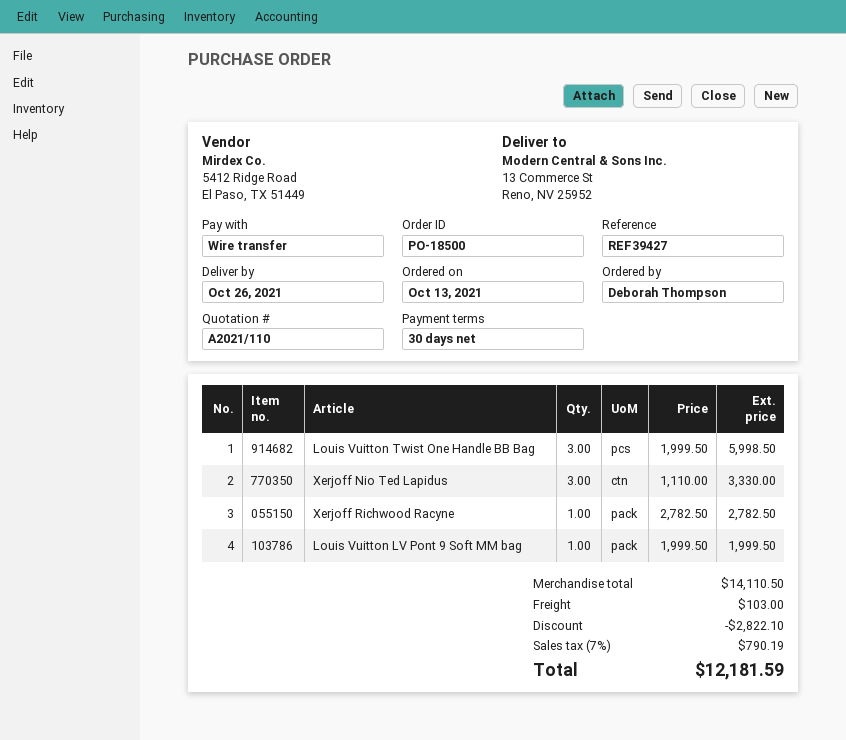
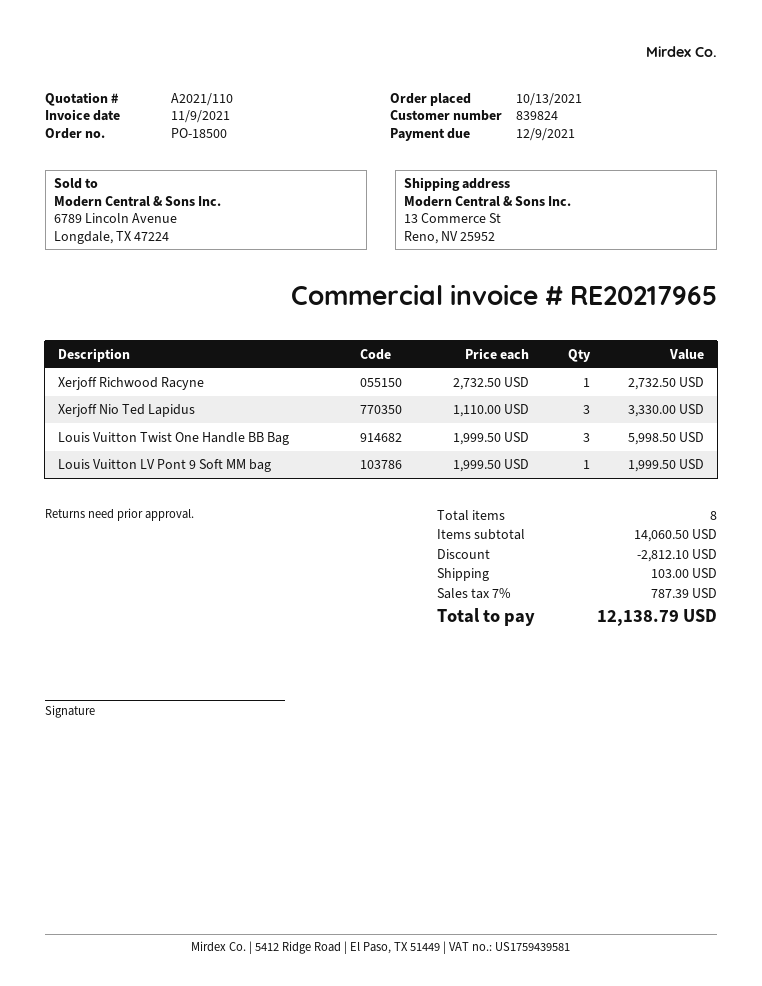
Xerjoff Richwood Racyne: 1 x 2782.50 = 2782.50 -> 1 x 2732.50 = 2732.50
subtotal: 14110.50 -> 14060.50
discount: 2822.10 -> 2812.10
tax: 7% = 790.19 -> 7% = 787.39
total: 12181.59 -> 12138.79

